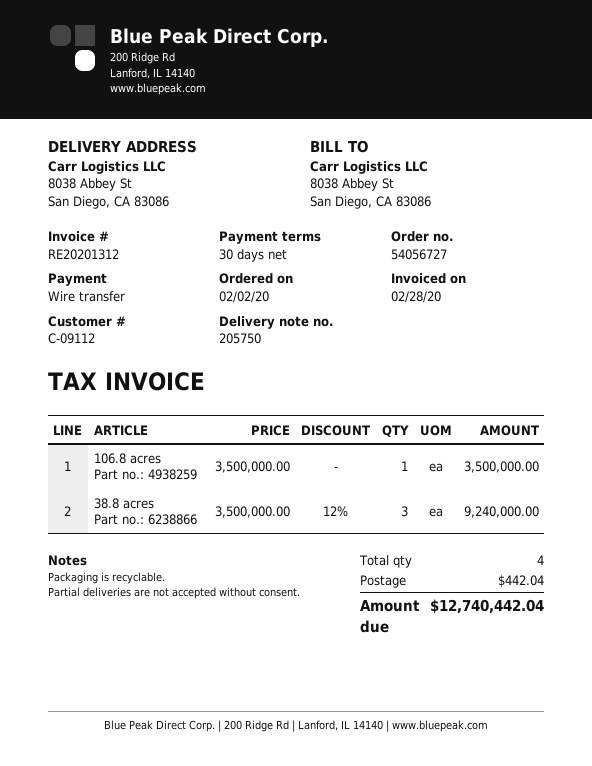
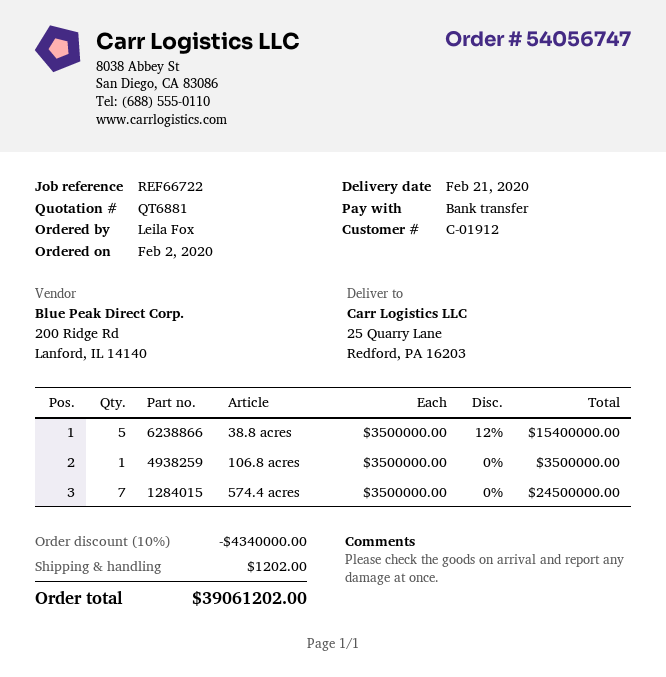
order number: 54056727 -> 54056747
customer number: C-09112 -> C-01912
ship to: 8038 Abbey St, San Diego, CA 83086 -> 25 Quarry Lane, Redford, PA 16203
38.8 acres: 3 x 3500000.00 - 12% = 9240000.00 -> 5 x 3500000.00 - 12% = 15400000.00
574.4 acres: none -> 7 x 3500000.00 = 24500000.00
discount: none -> 10% = 4340000.00
shipping: 442.04 -> 1202.00
total: 12740442.04 -> 39061202.00

